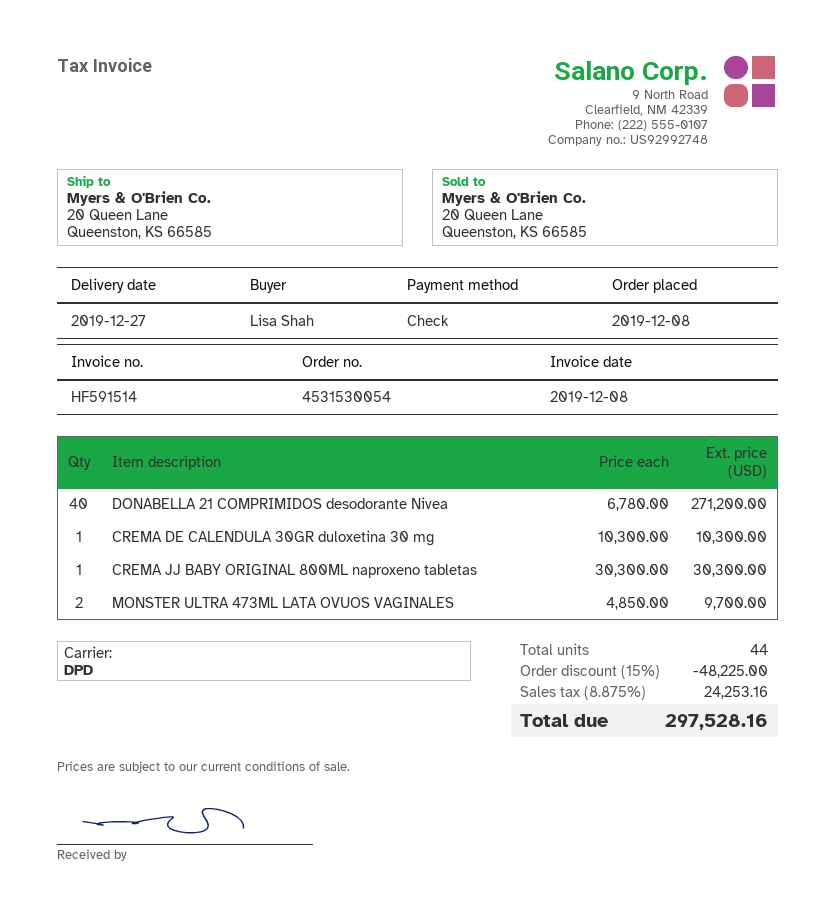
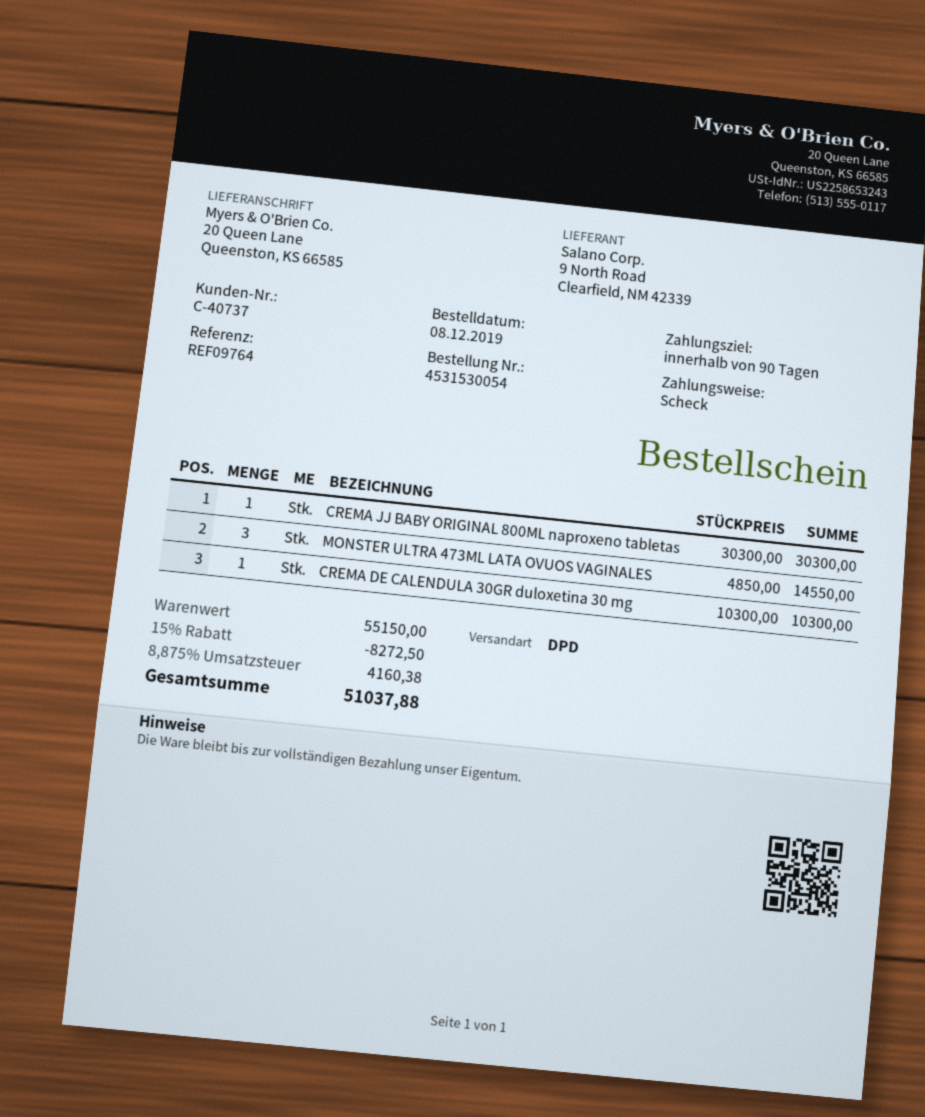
DONABELLA 21 COMPRIMIDOS desodorante Nivea: 40 x 6780.00 = 271200.00 -> none
MONSTER ULTRA 473ML LATA OVUOS VAGINALES: 2 x 4850.00 = 9700.00 -> 3 x 4850.00 = 14550.00
discount: 15% = 48225.00 -> 15% = 8272.50
tax: 8.875% = 24253.16 -> 8.875% = 4160.38
total: 297528.16 -> 51037.88

